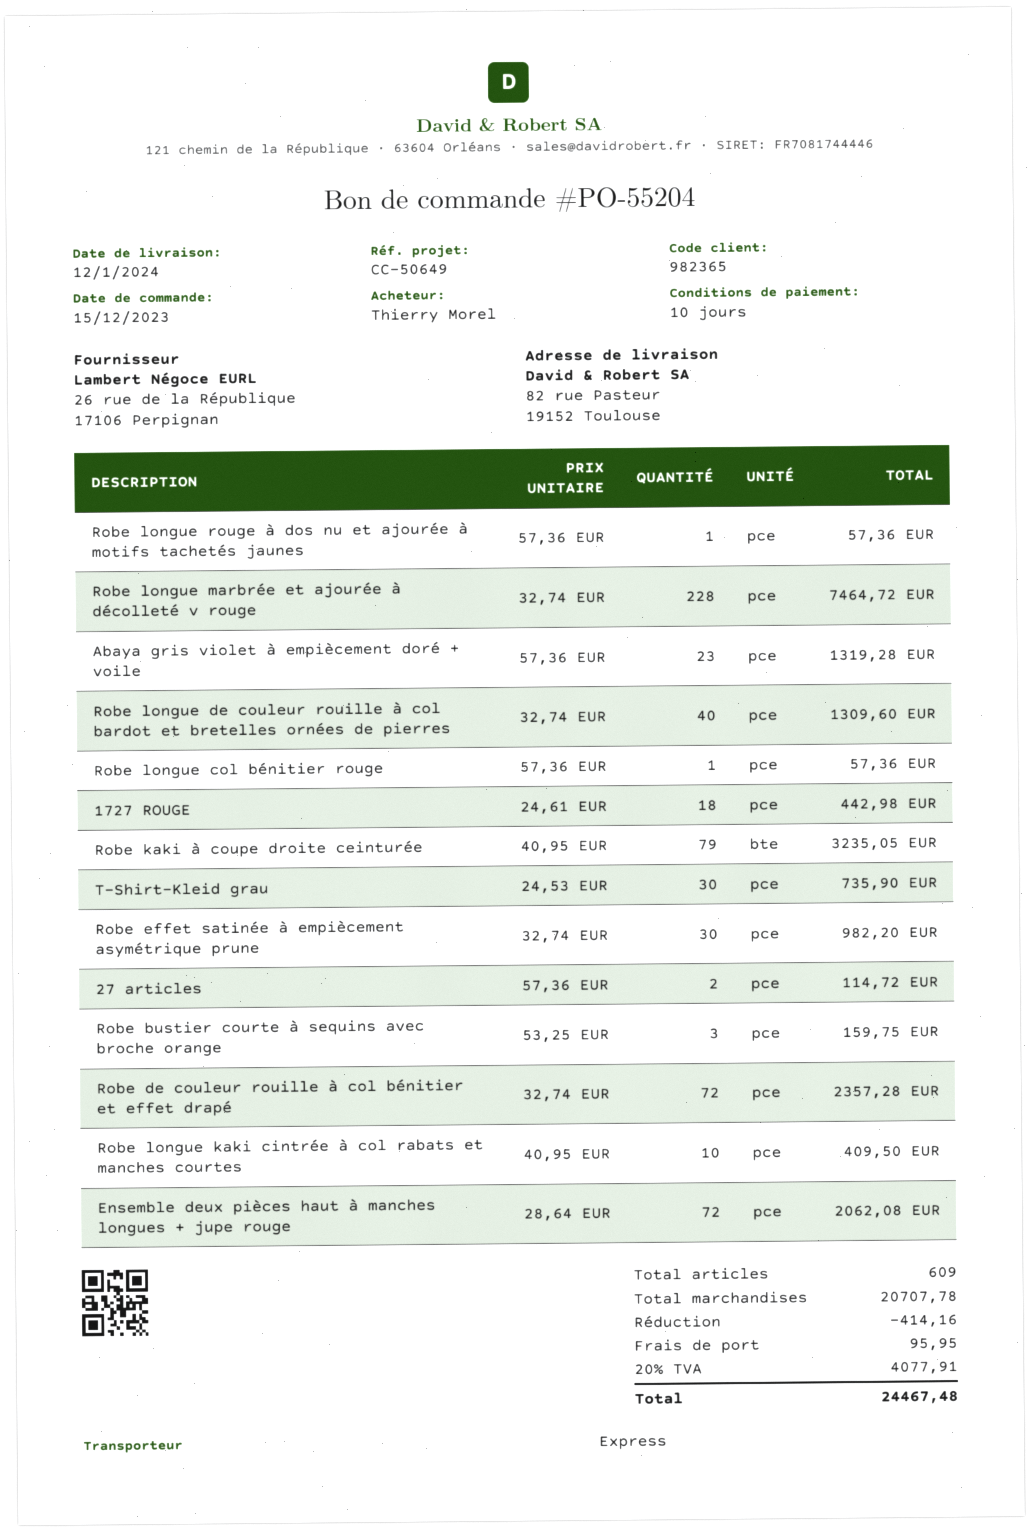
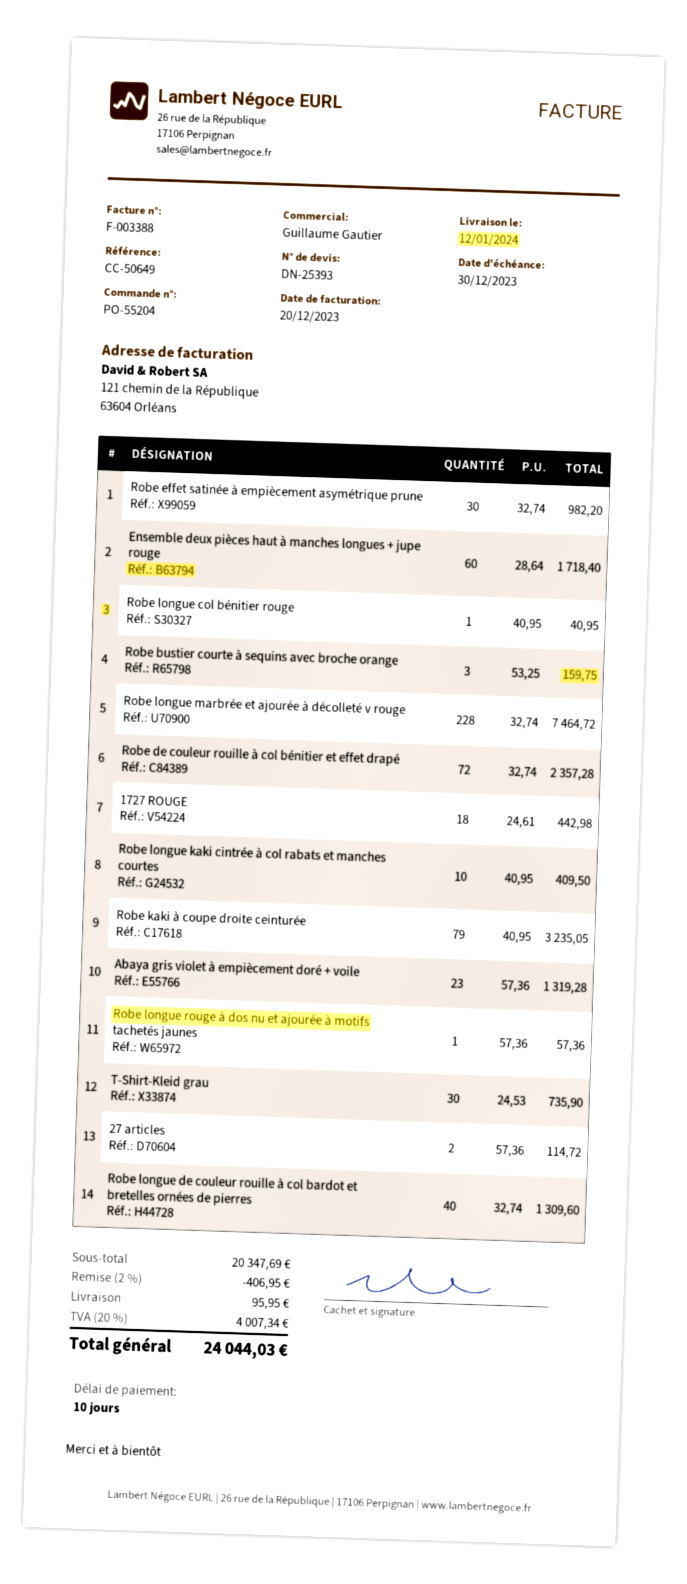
Robe longue col bénitier rouge: 1 x 57.36 = 57.36 -> 1 x 40.95 = 40.95
Ensemble deux pièces haut à manches longues + jupe rouge: 72 x 28.64 = 2062.08 -> 60 x 28.64 = 1718.40
subtotal: 20707.78 -> 20347.69
discount: 414.16 -> 406.95
tax: 20% = 4077.91 -> 20% = 4007.34
total: 24467.48 -> 24044.03

